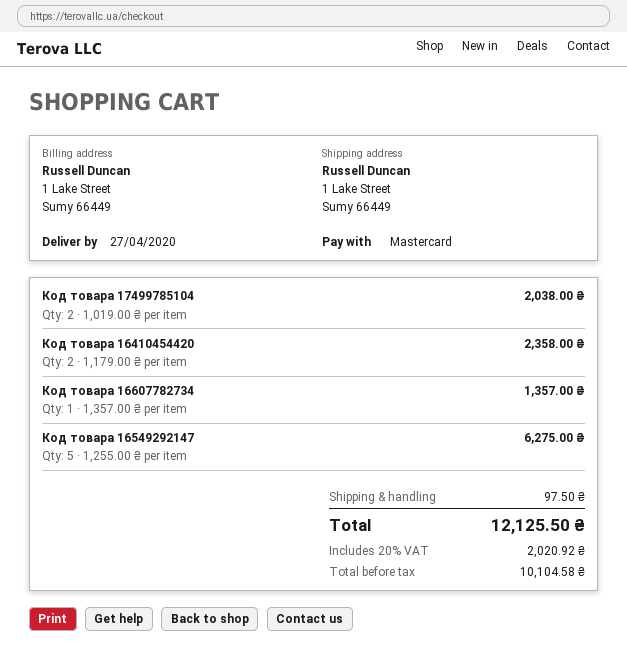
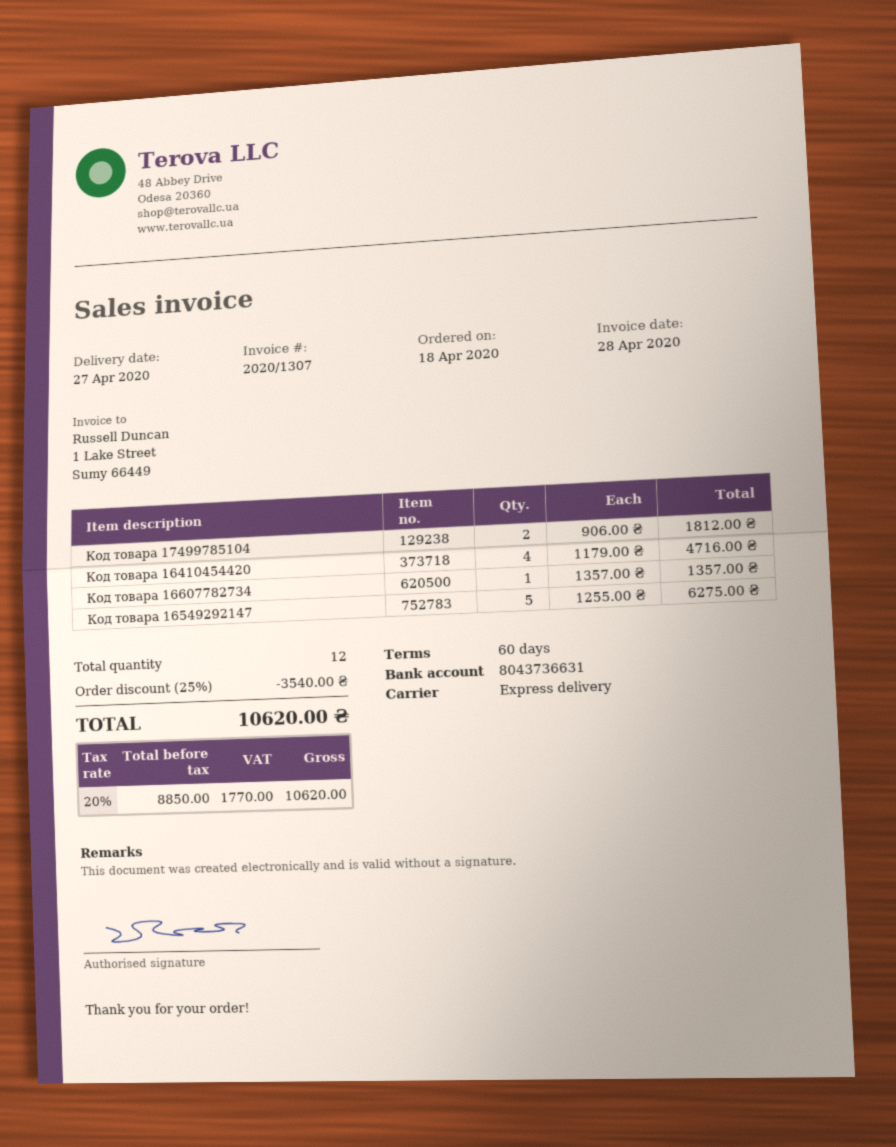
Код товара 17499785104: 2 x 1019.00 = 2038.00 -> 2 x 906.00 = 1812.00
Код товара 16410454420: 2 x 1179.00 = 2358.00 -> 4 x 1179.00 = 4716.00
discount: none -> 25% = 3540.00
shipping: 97.50 -> none
net: 10104.58 -> 8850.00
tax: 20% = 2020.92 -> 20% = 1770.00
total: 12125.50 -> 10620.00

